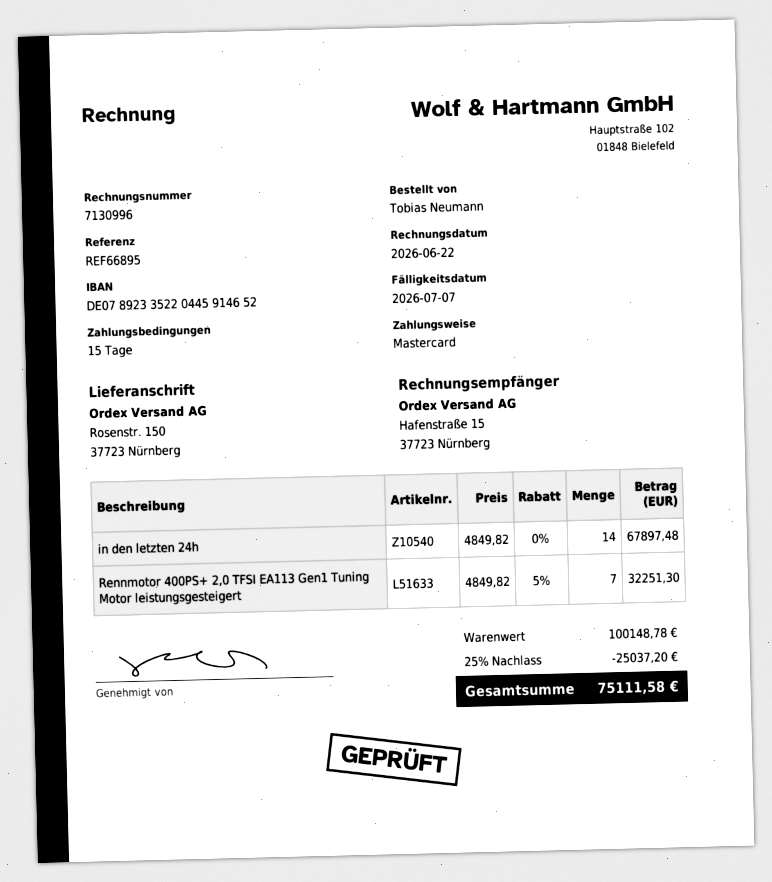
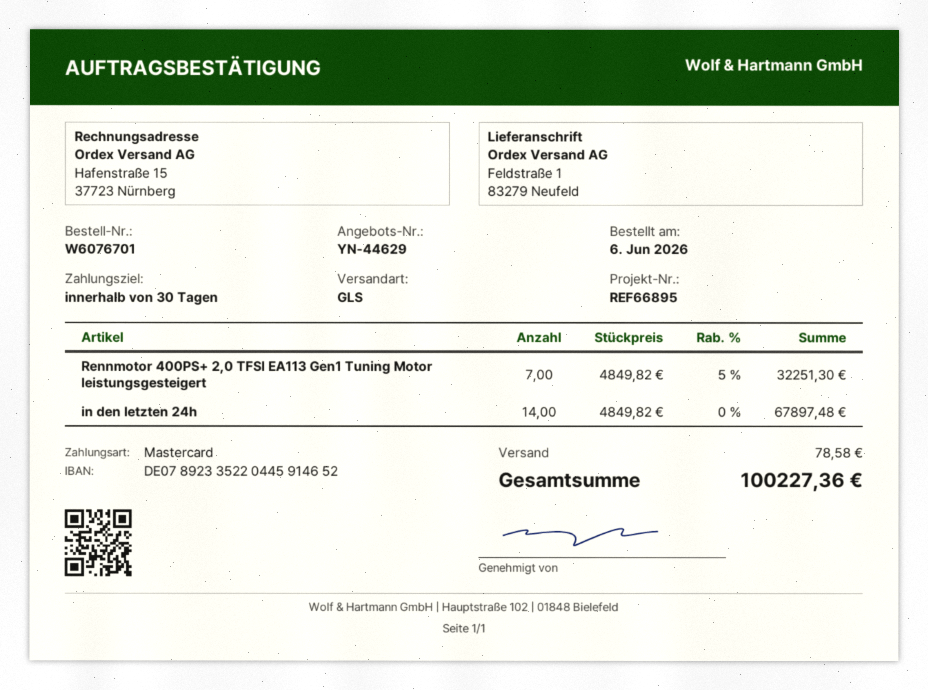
payment terms: 15 days -> 30 days
ship to: Rosenstr. 150, 37723 Nürnberg -> Feldstraße 1, 83279 Neufeld
discount: 25% = 25037.20 -> none
shipping: none -> 78.58
total: 75111.58 -> 100227.36

